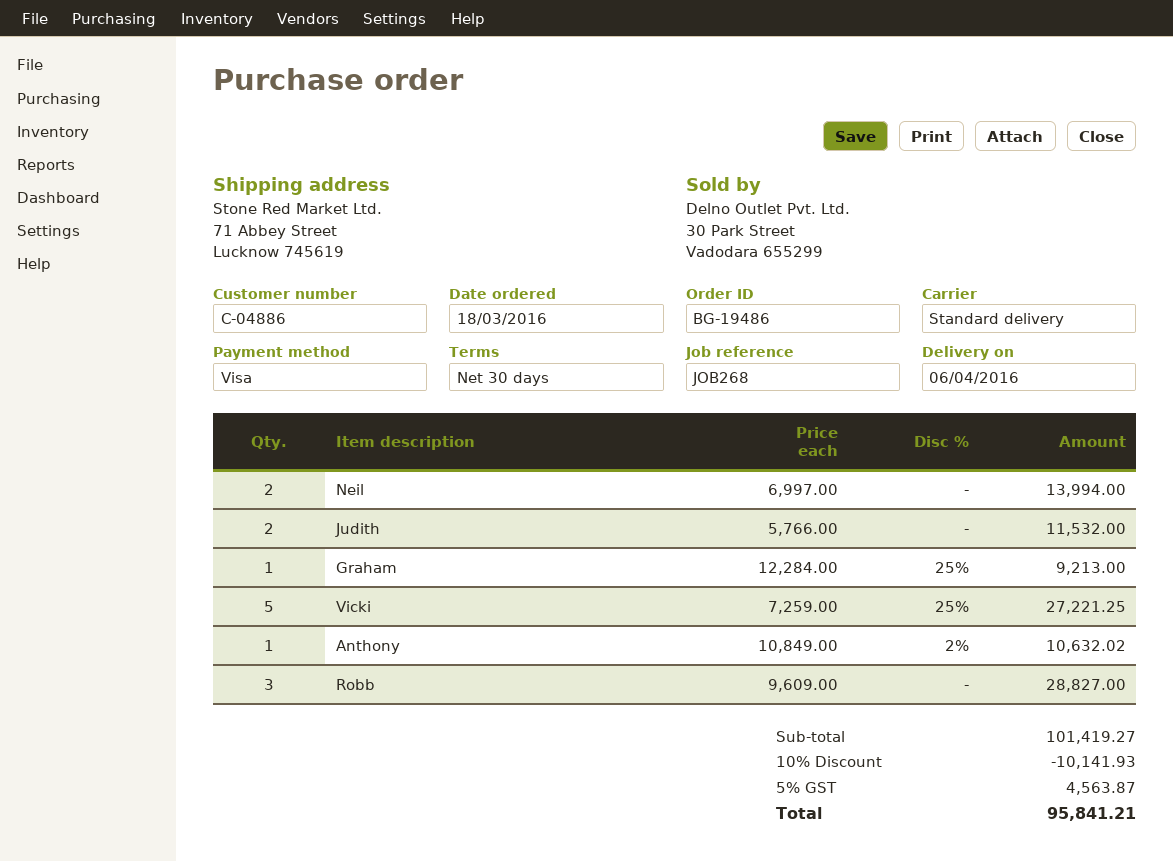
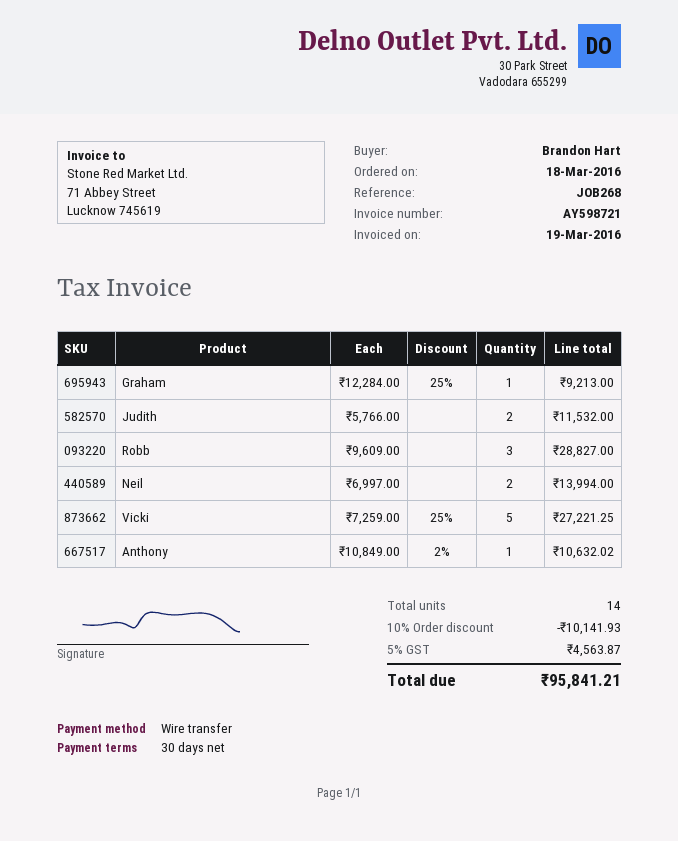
payment method: Visa -> bank transfer

